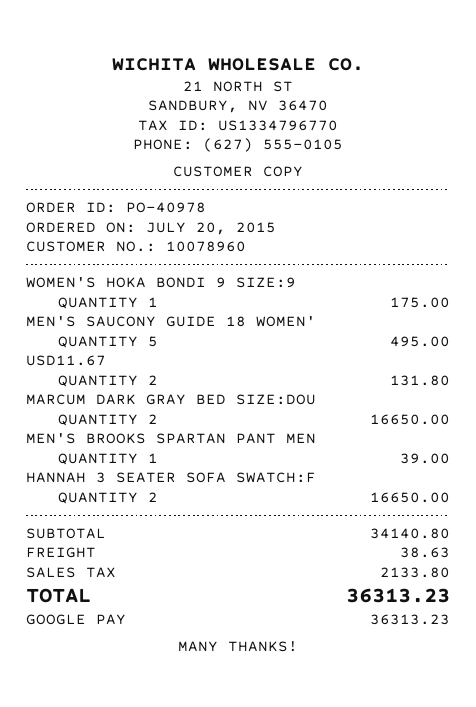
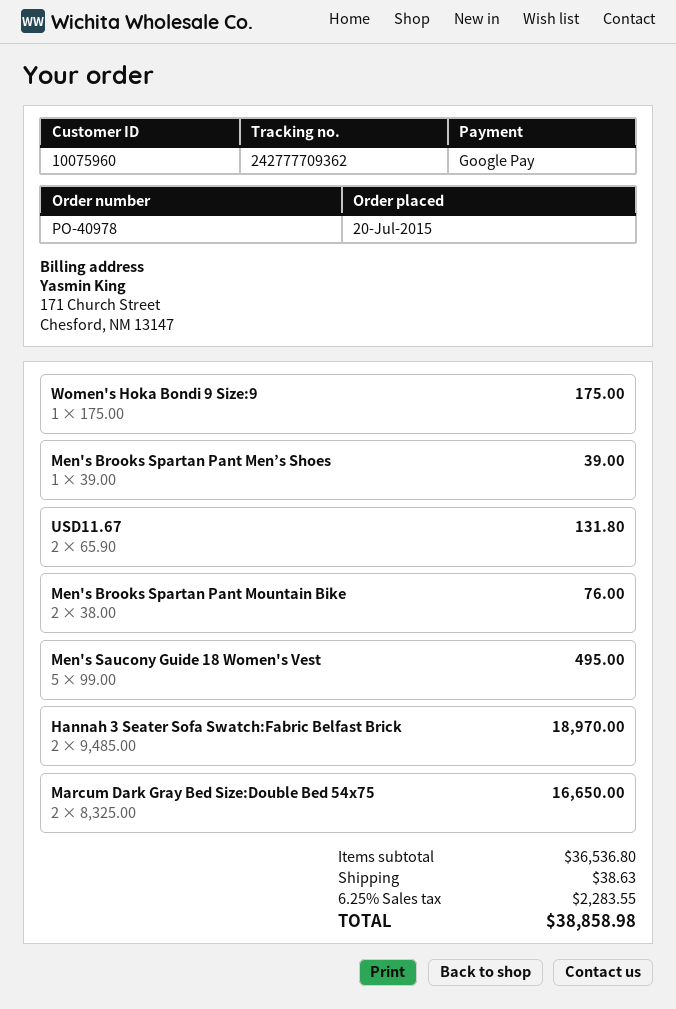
customer number: 10078960 -> 10075960
HANNAH 3 SEATER SOFA SWATCH:F: 2 for 16650.00 -> 2 for 18970.00
Men's Brooks Spartan Pant Mountain Bike: none -> 2 for 76.00
subtotal: 34140.80 -> 36536.80
tax: 2133.80 -> 2283.55
total: 36313.23 -> 38858.98

